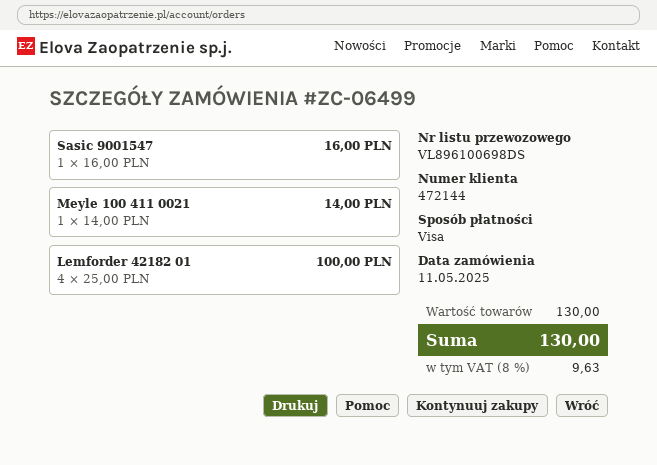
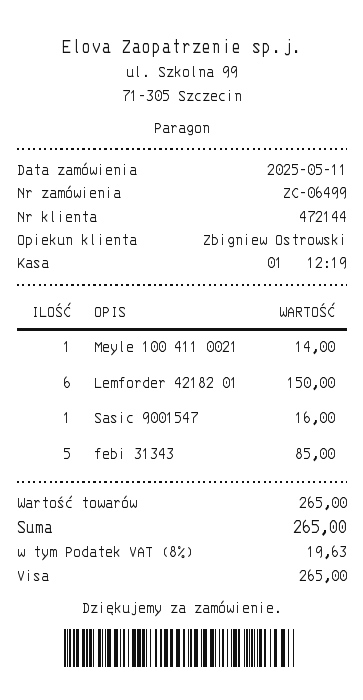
Lemforder 42182 01: 4 for 100.00 -> 6 for 150.00
febi 31343: none -> 5 for 85.00
subtotal: 130.00 -> 265.00
tax: 8% = 9.63 -> 8% = 19.63
total: 130.00 -> 265.00

